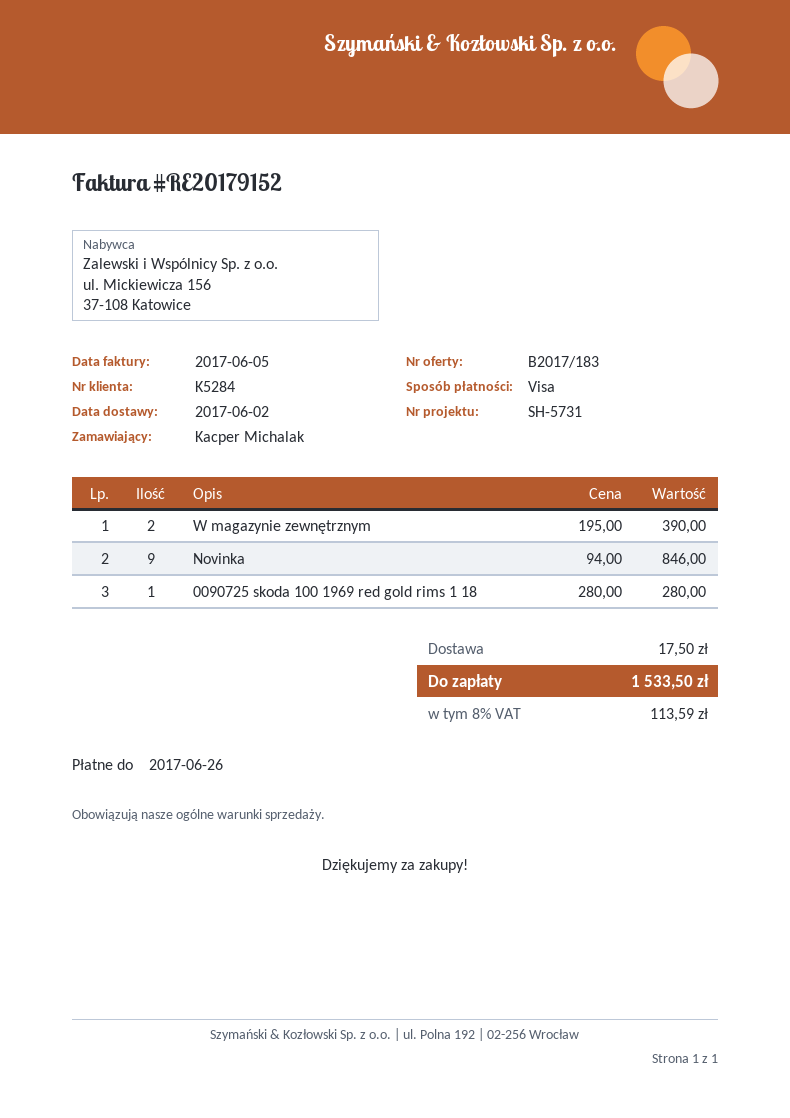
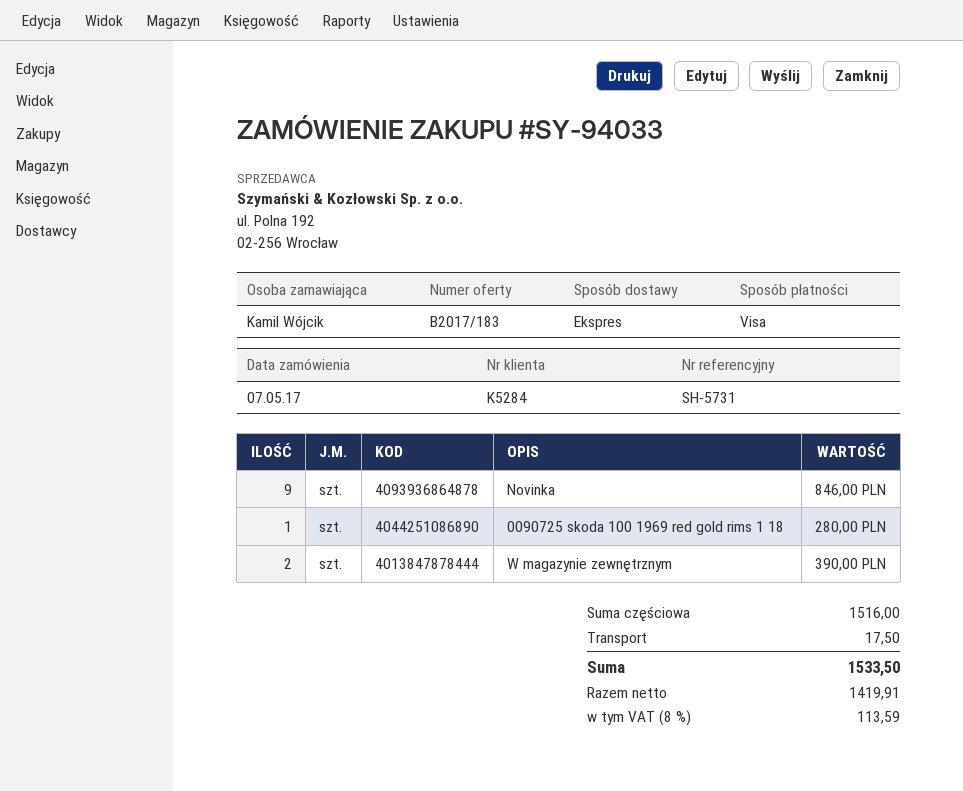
ordered by: Kacper Michalak -> Kamil Wójcik

